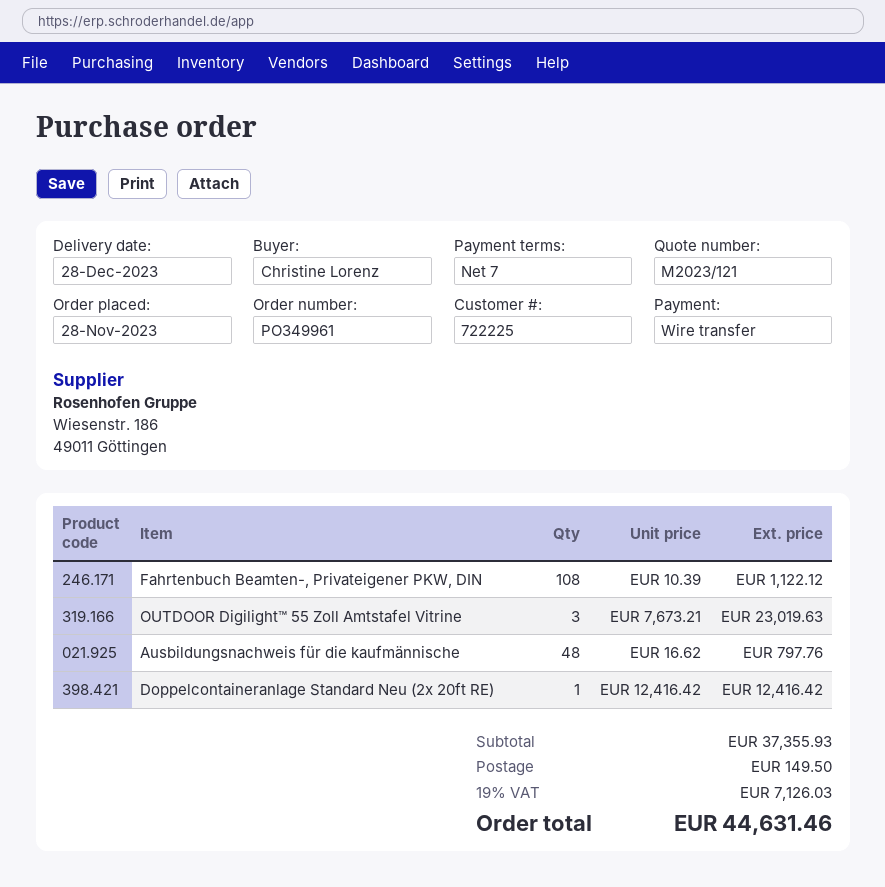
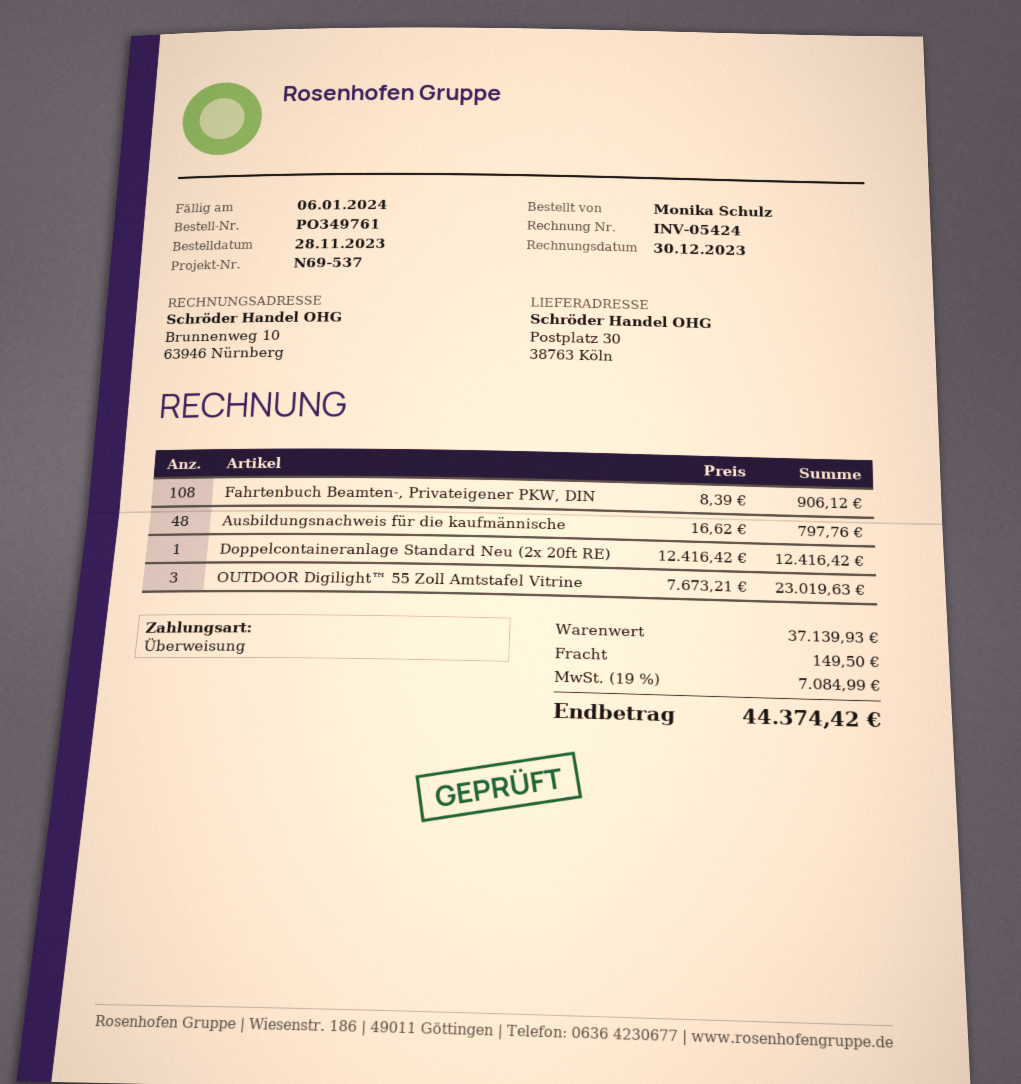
order number: PO349961 -> PO349761
ordered by: Christine Lorenz -> Monika Schulz
Fahrtenbuch Beamten-, Privateigener PKW, DIN: 108 x 10.39 = 1122.12 -> 108 x 8.39 = 906.12
subtotal: 37355.93 -> 37139.93
tax: 19% = 7126.03 -> 19% = 7084.99
total: 44631.46 -> 44374.42

